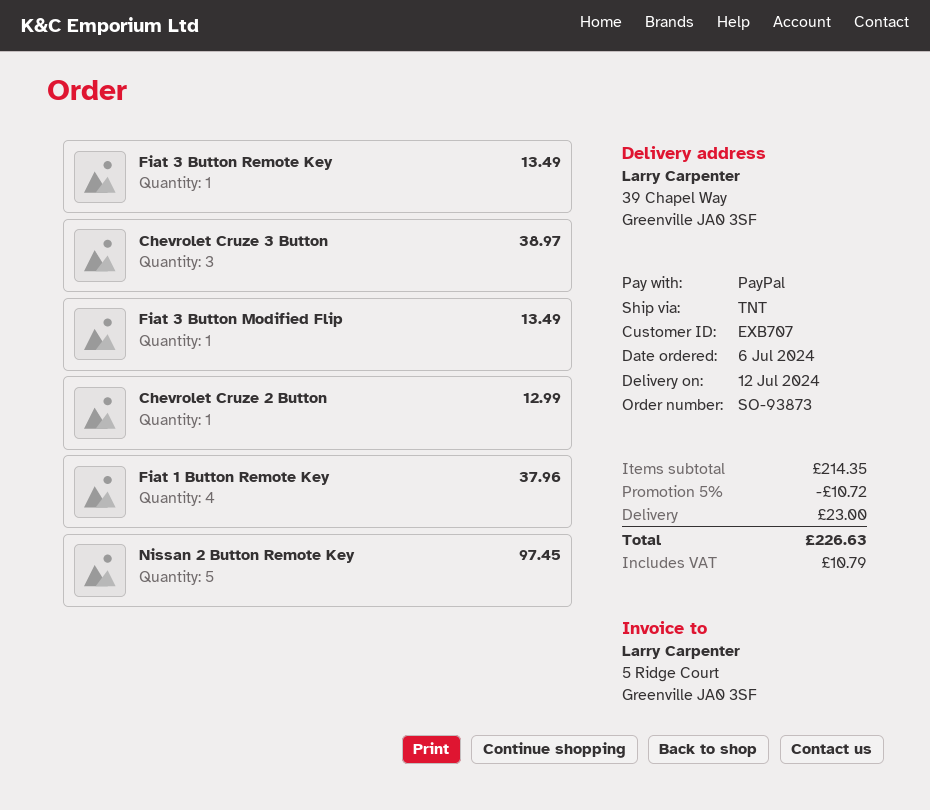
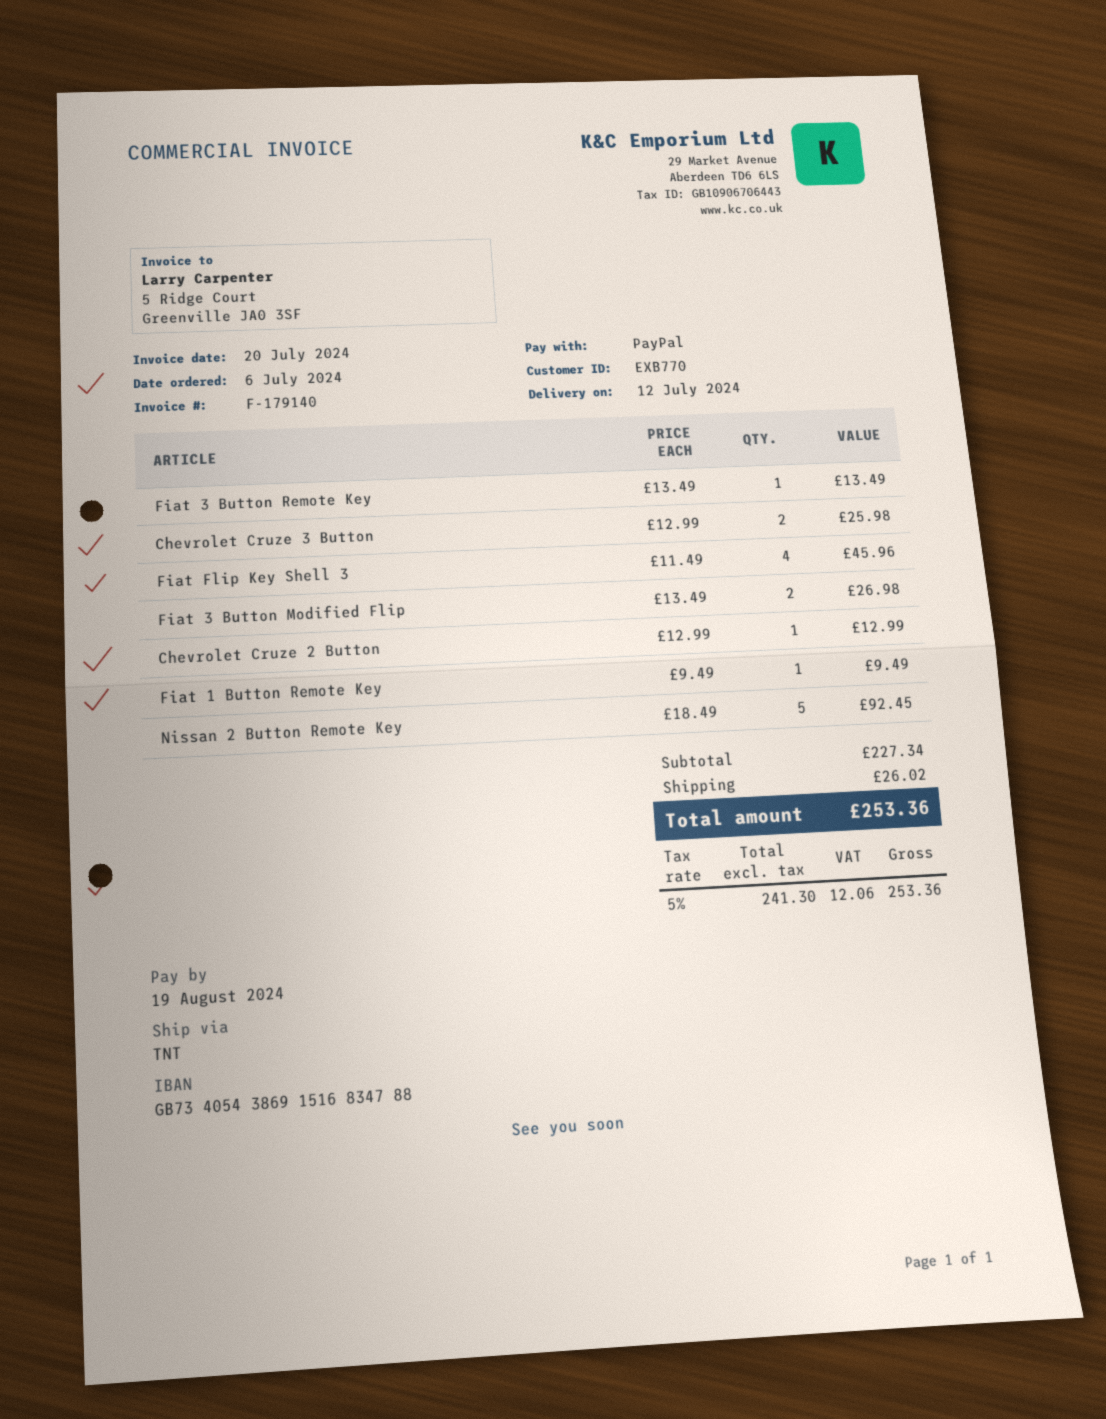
customer number: EXB707 -> EXB770
Chevrolet Cruze 3 Button: 3 for 38.97 -> 2 for 25.98
Fiat 3 Button Modified Flip: 1 for 13.49 -> 2 for 26.98
Fiat 1 Button Remote Key: 4 for 37.96 -> 1 for 9.49
Nissan 2 Button Remote Key: 5 for 97.45 -> 5 for 92.45
Fiat Flip Key Shell 3: none -> 4 for 45.96
subtotal: 214.35 -> 227.34
discount: 5% = 10.72 -> none
shipping: 23.00 -> 26.02
tax: 10.79 -> 12.06
total: 226.63 -> 253.36

